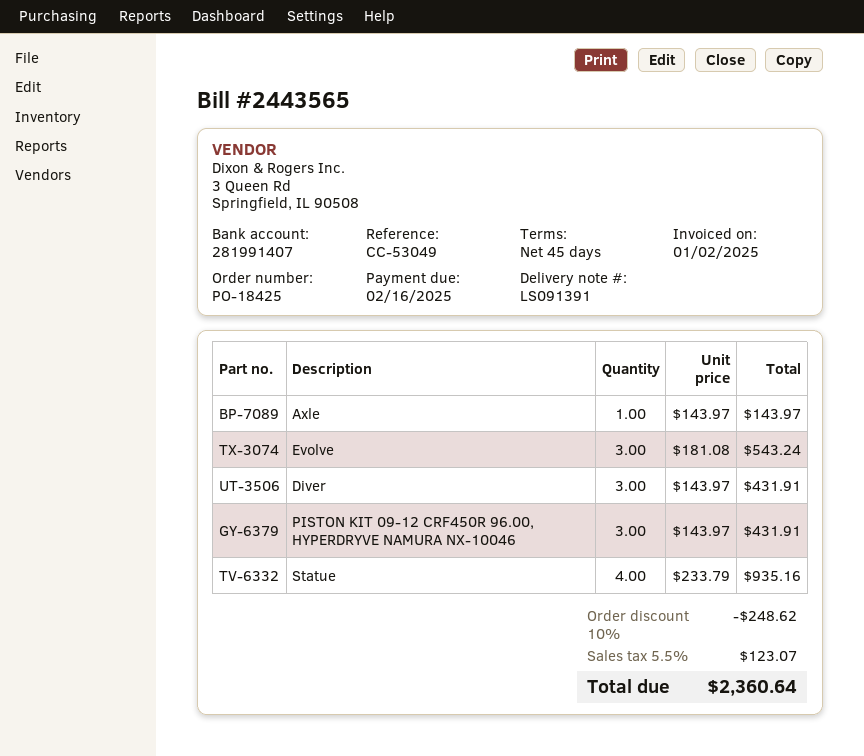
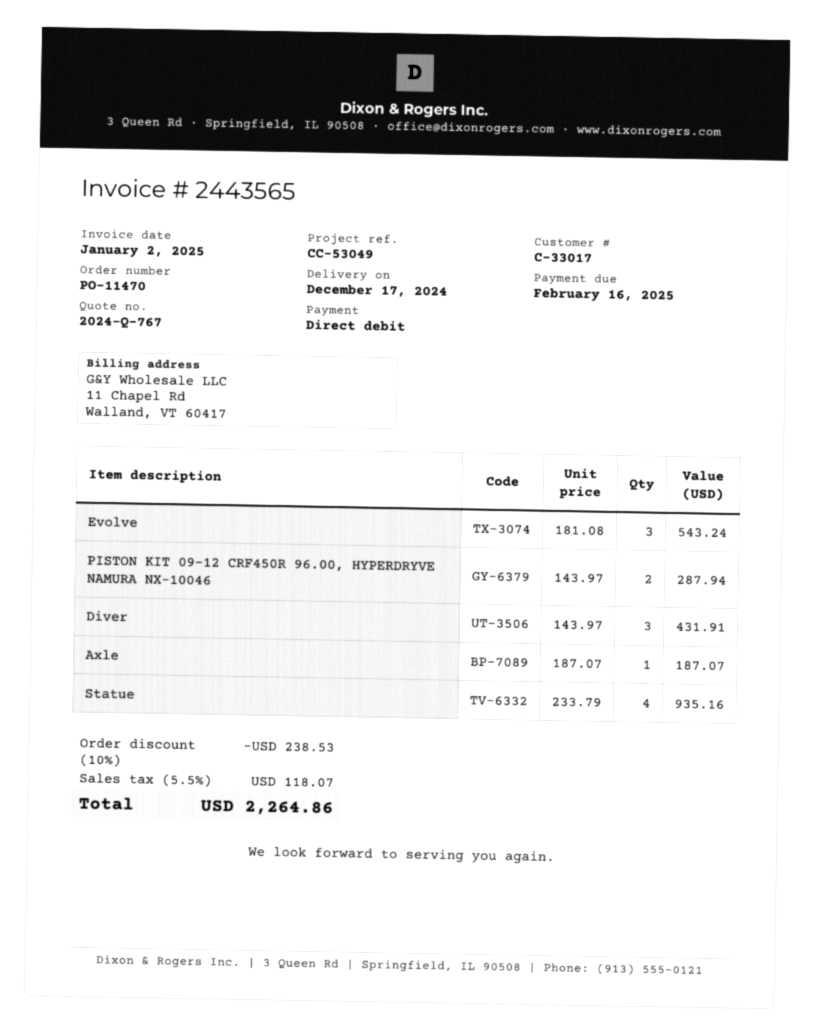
order number: PO-18425 -> PO-11470
Axle: 1 x 143.97 = 143.97 -> 1 x 187.07 = 187.07
PISTON KIT 09-12 CRF450R 96.00, HYPERDRYVE NAMURA NX-10046: 3 x 143.97 = 431.91 -> 2 x 143.97 = 287.94
discount: 10% = 248.62 -> 10% = 238.53
tax: 5.5% = 123.07 -> 5.5% = 118.07
total: 2360.64 -> 2264.86

